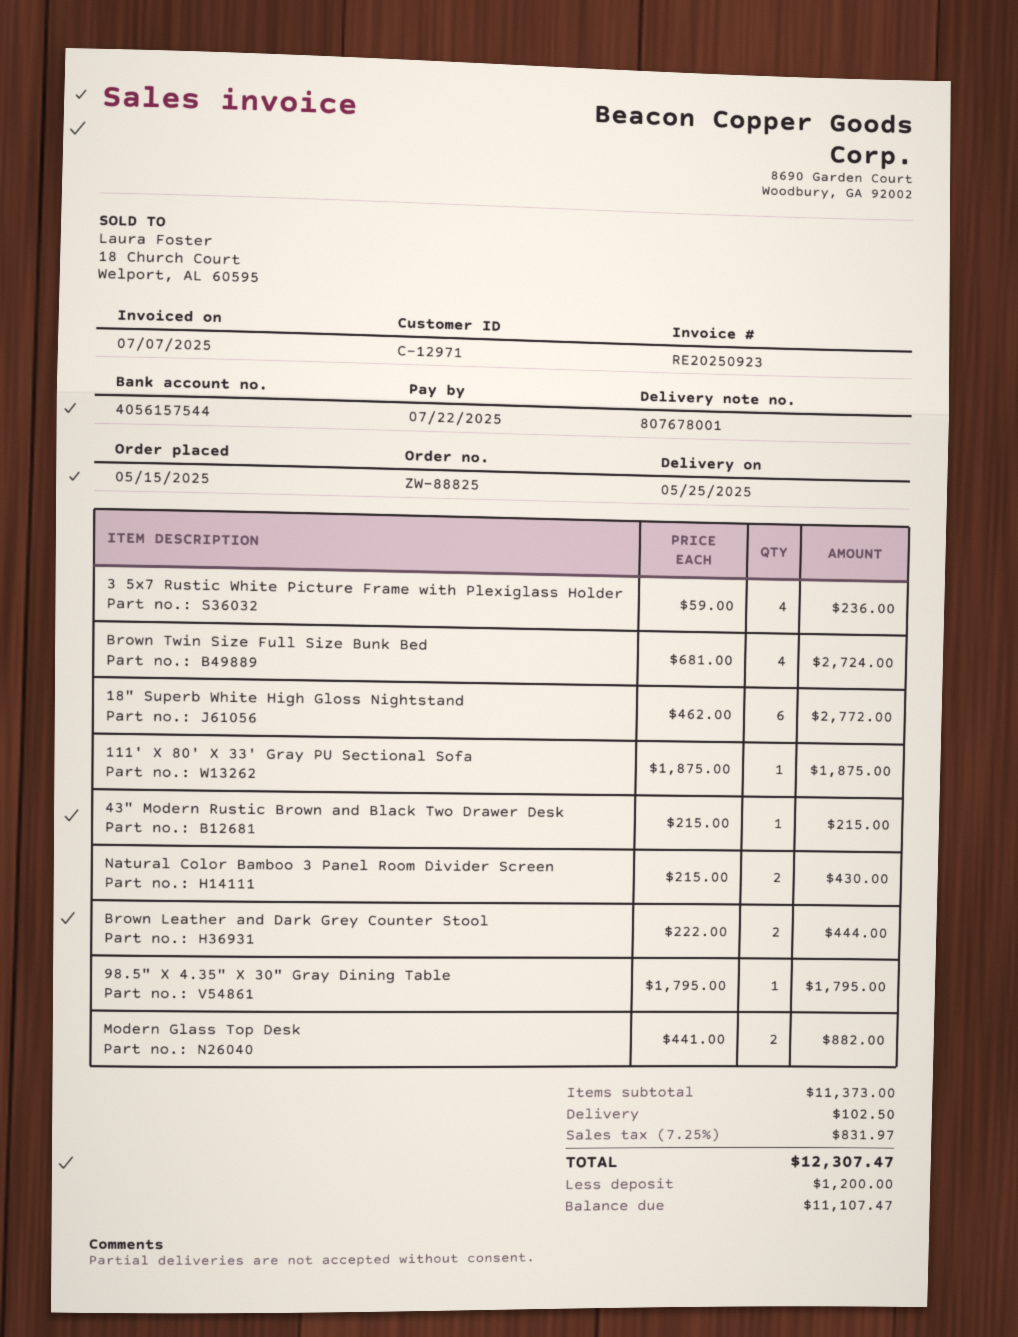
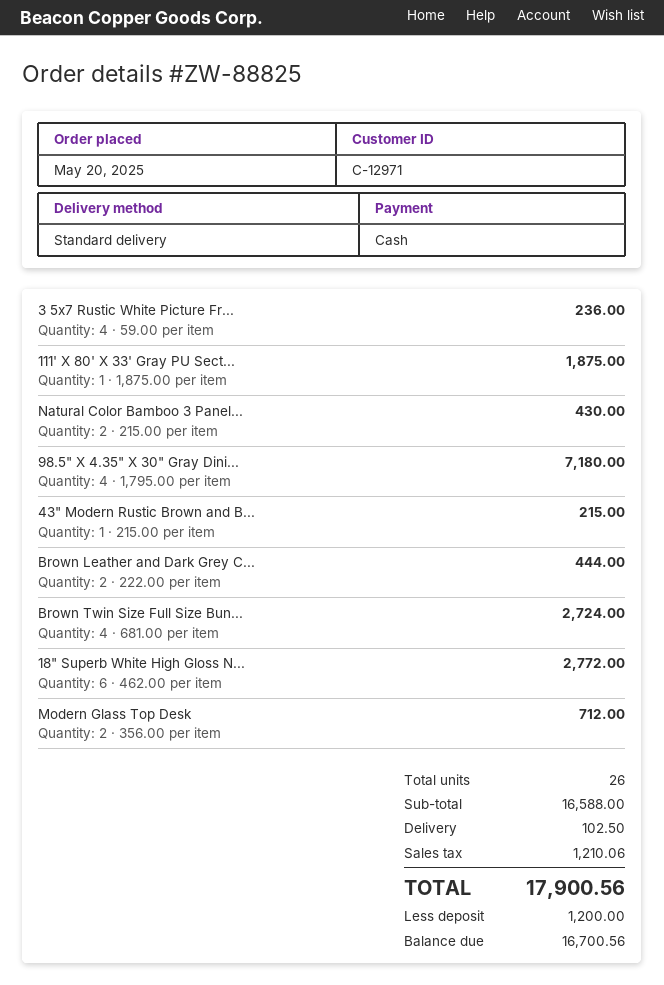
order date: 2025-05-15 -> 2025-05-20
98.5" X 4.35" X 30" Gray Dining Table: 1 x 1795.00 = 1795.00 -> 4 x 1795.00 = 7180.00
Modern Glass Top Desk: 2 x 441.00 = 882.00 -> 2 x 356.00 = 712.00
subtotal: 11373.00 -> 16588.00
tax: 831.97 -> 1210.06
total: 12307.47 -> 17900.56
balance: 11107.47 -> 16700.56

